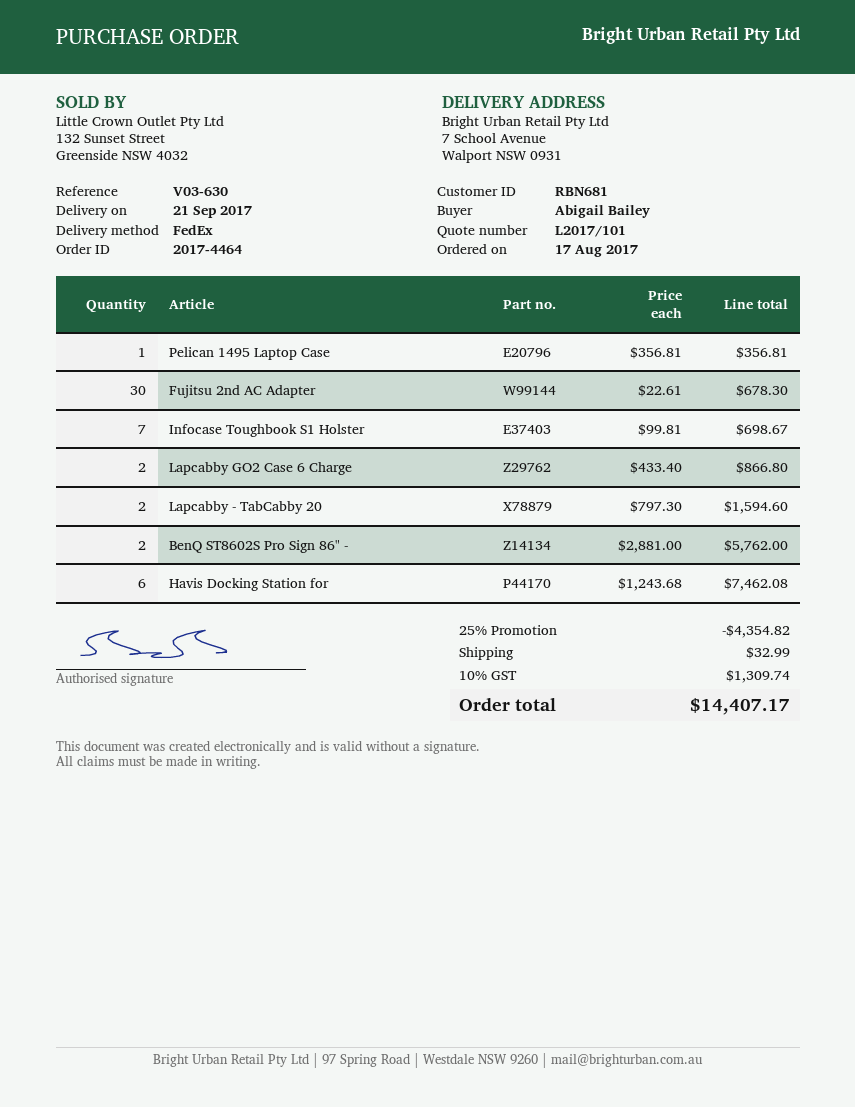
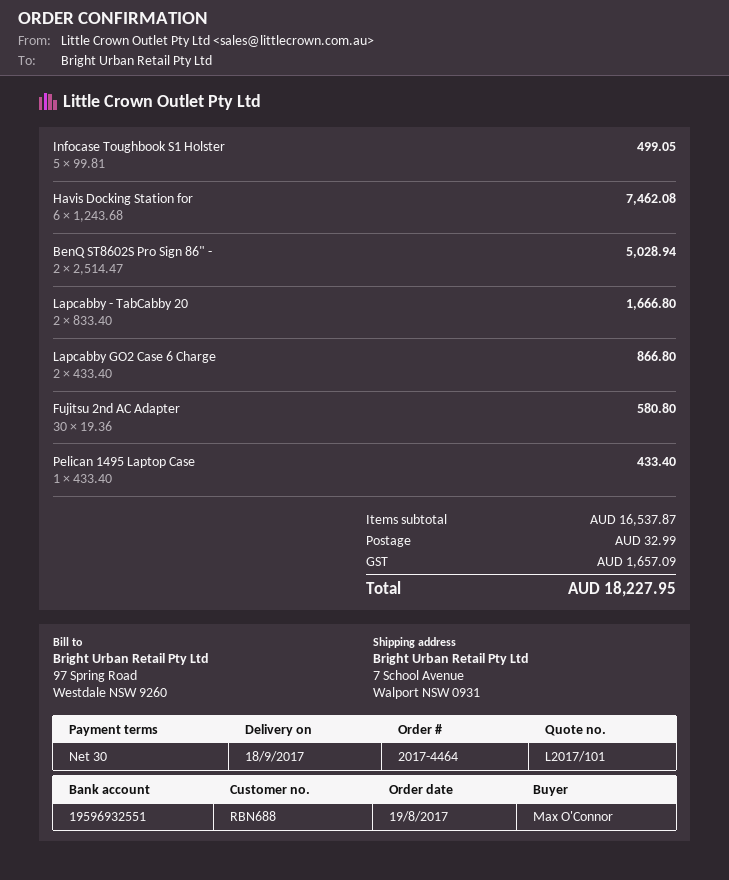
order date: 2017-08-17 -> 2017-08-19
delivery date: 2017-09-21 -> 2017-09-18
customer number: RBN681 -> RBN688
ordered by: Abigail Bailey -> Max O'Connor
Pelican 1495 Laptop Case: 1 x 356.81 = 356.81 -> 1 x 433.40 = 433.40
Fujitsu 2nd AC Adapter: 30 x 22.61 = 678.30 -> 30 x 19.36 = 580.80
Infocase Toughbook S1 Holster: 7 x 99.81 = 698.67 -> 5 x 99.81 = 499.05
Lapcabby - TabCabby 20: 2 x 797.30 = 1594.60 -> 2 x 833.40 = 1666.80
BenQ ST8602S Pro Sign 86" -: 2 x 2881.00 = 5762.00 -> 2 x 2514.47 = 5028.94
discount: 25% = 4354.82 -> none
tax: 1309.74 -> 1657.09
total: 14407.17 -> 18227.95

